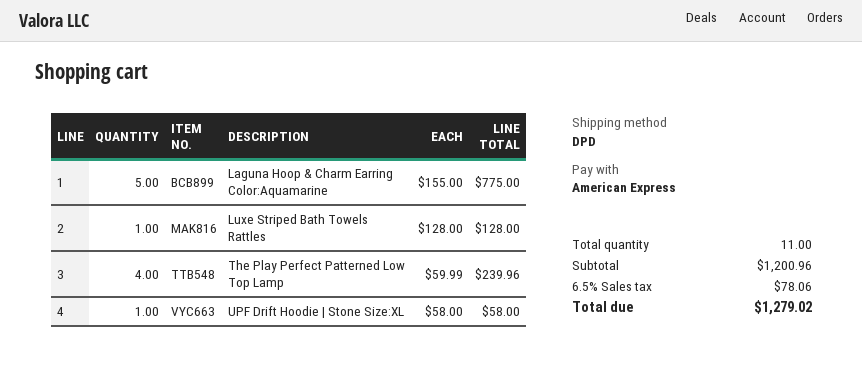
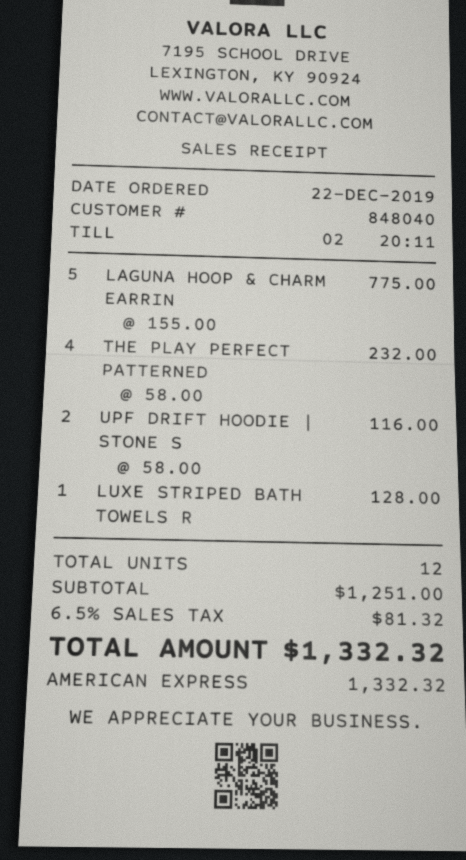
The Play Perfect Patterned Low Top Lamp: 4 x 59.99 = 239.96 -> 4 x 58.00 = 232.00
UPF Drift Hoodie | Stone Size:XL: 1 x 58.00 = 58.00 -> 2 x 58.00 = 116.00
total quantity: 11 -> 12
subtotal: 1200.96 -> 1251.00
tax: 6.5% = 78.06 -> 6.5% = 81.32
total: 1279.02 -> 1332.32

